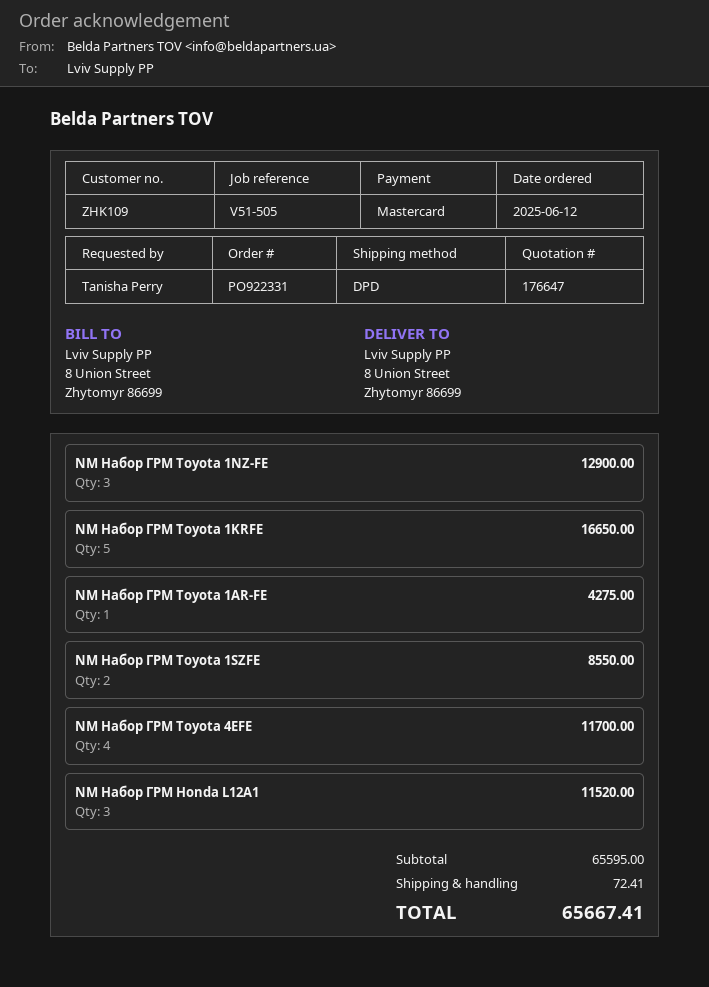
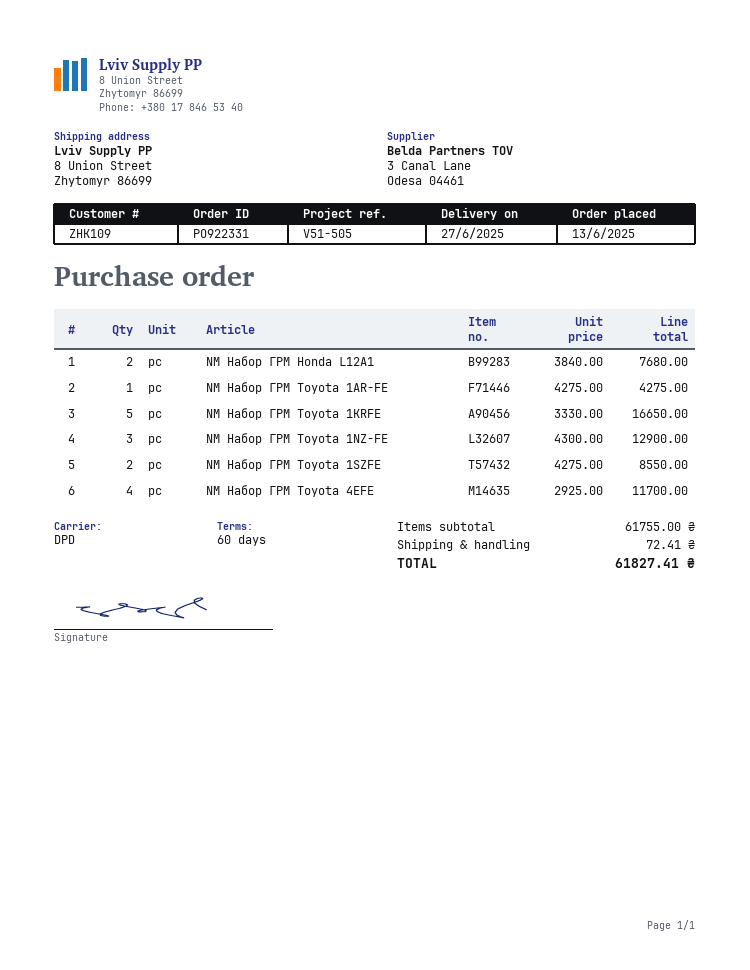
order date: 2025-06-12 -> 2025-06-13
NM Набор ГРМ Honda L12A1: 3 for 11520.00 -> 2 for 7680.00
subtotal: 65595.00 -> 61755.00
total: 65667.41 -> 61827.41

